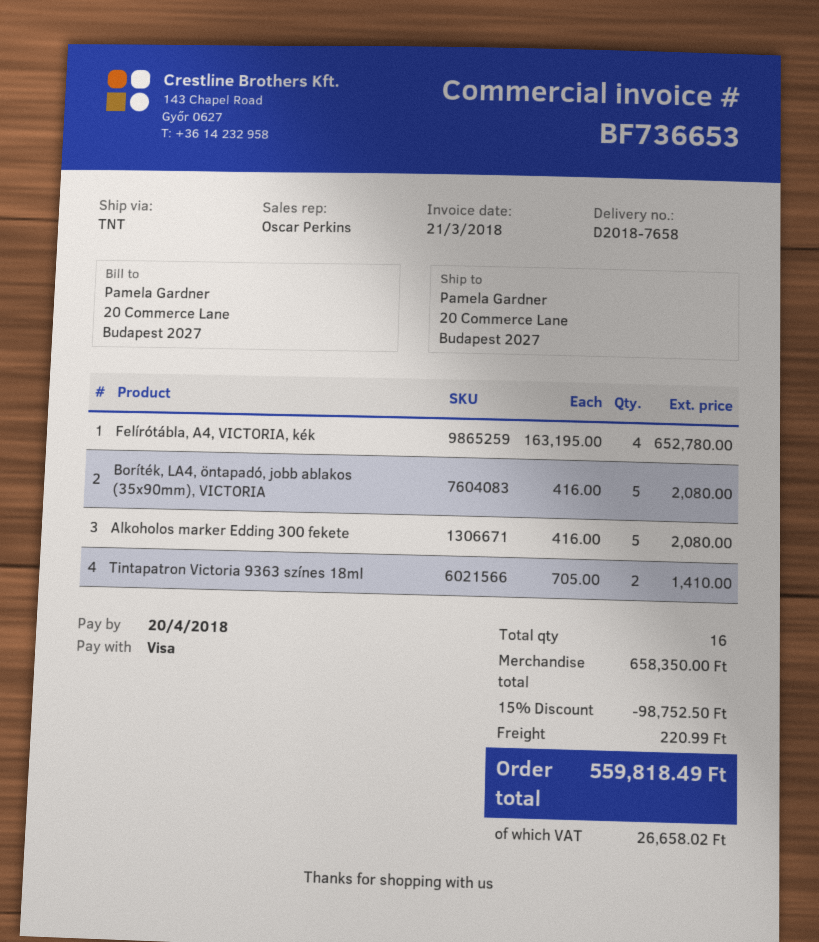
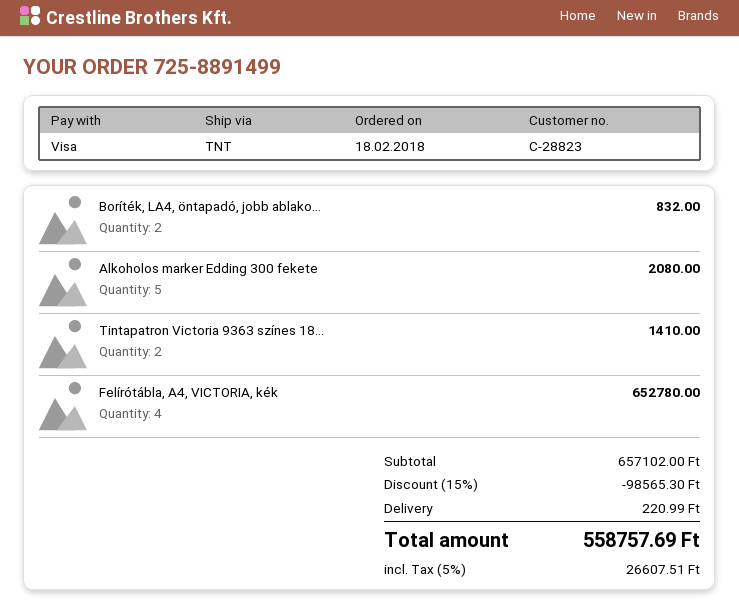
Boríték, LA4, öntapadó, jobb ablakos (35x90mm), VICTORIA: 5 for 2080.00 -> 2 for 832.00
subtotal: 658350.00 -> 657102.00
discount: 15% = 98752.50 -> 15% = 98565.30
tax: 26658.02 -> 26607.51
total: 559818.49 -> 558757.69

